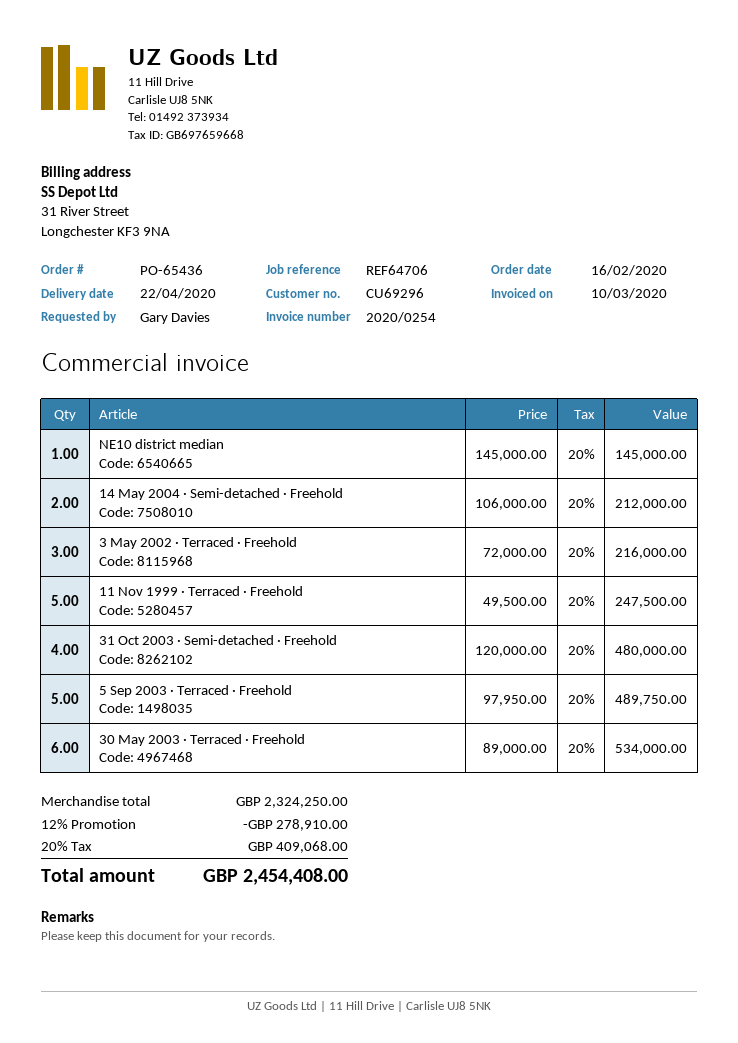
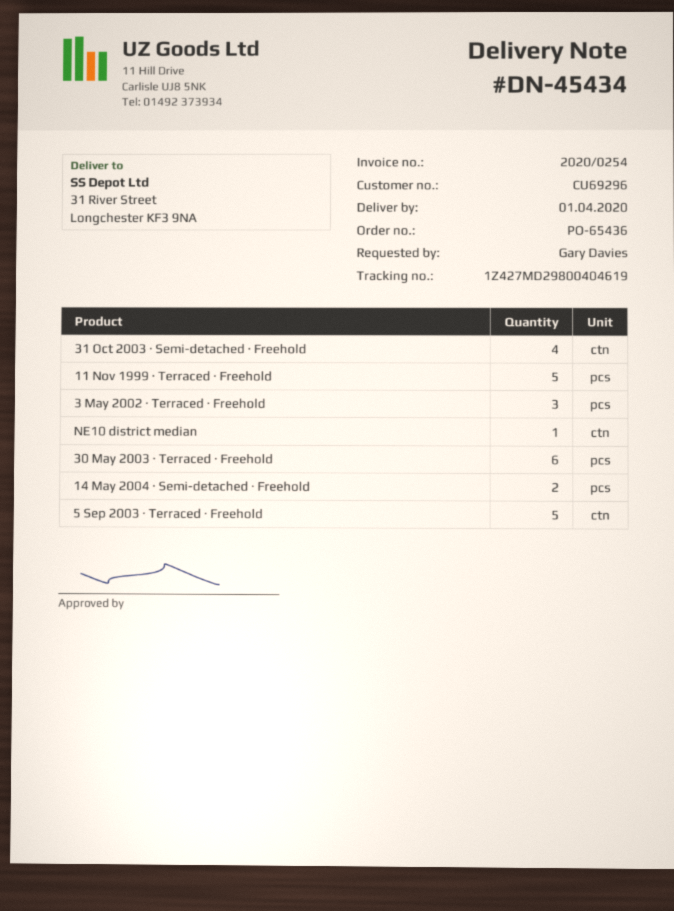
delivery date: 2020-04-22 -> 2020-04-01

